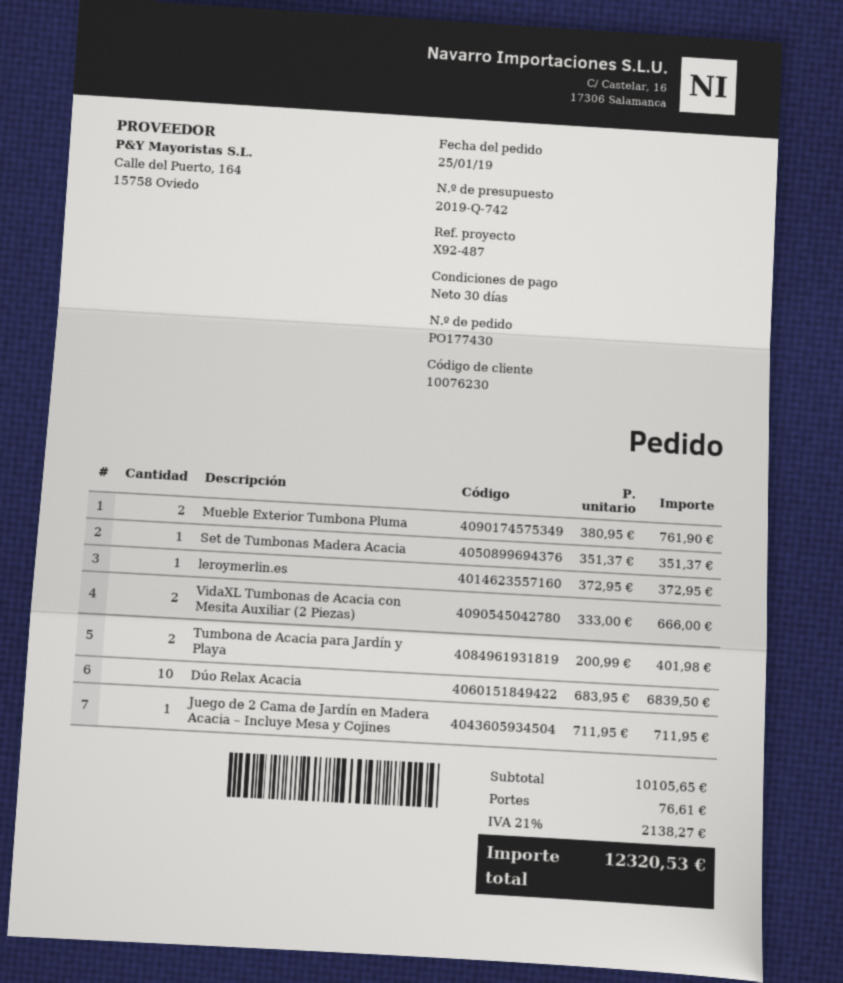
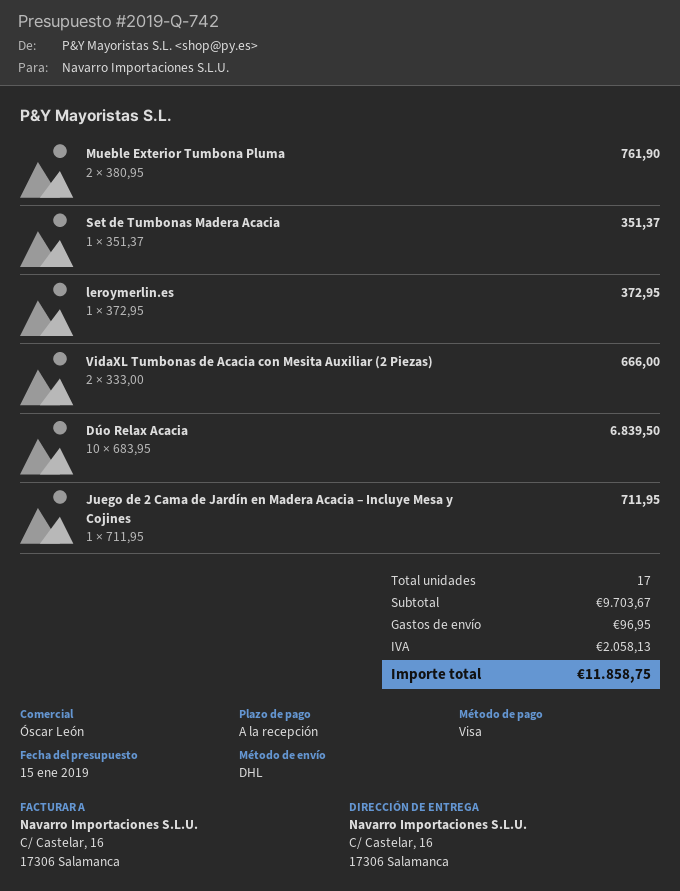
payment terms: 30 days -> on receipt
Tumbona de Acacia para Jardín y Playa: 2 x 200.99 = 401.98 -> none
subtotal: 10105.65 -> 9703.67
shipping: 76.61 -> 96.95
tax: 2138.27 -> 2058.13
total: 12320.53 -> 11858.75

